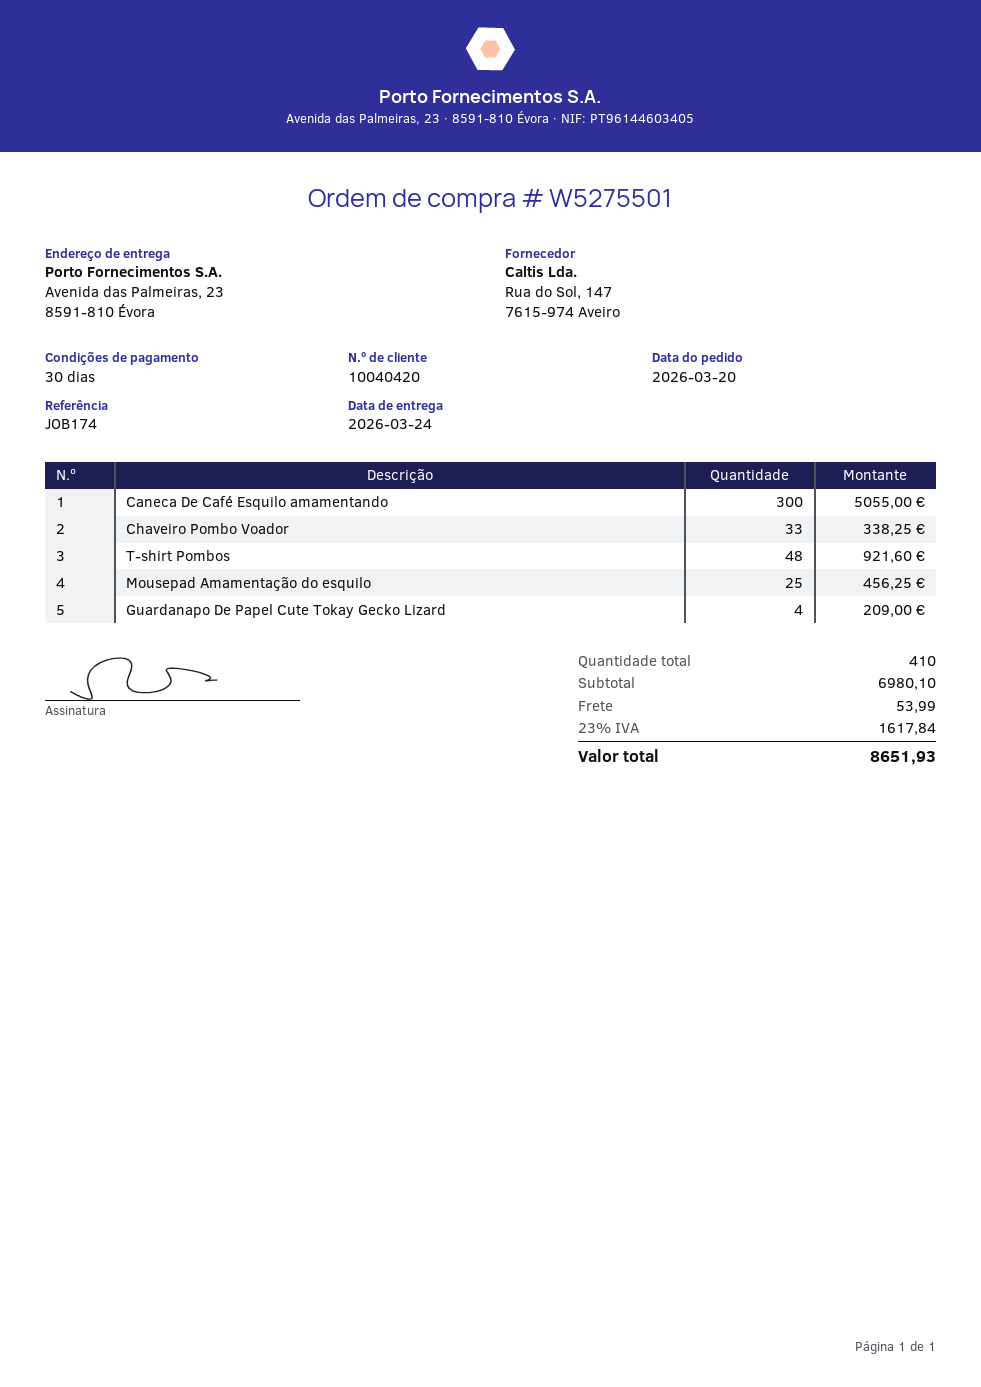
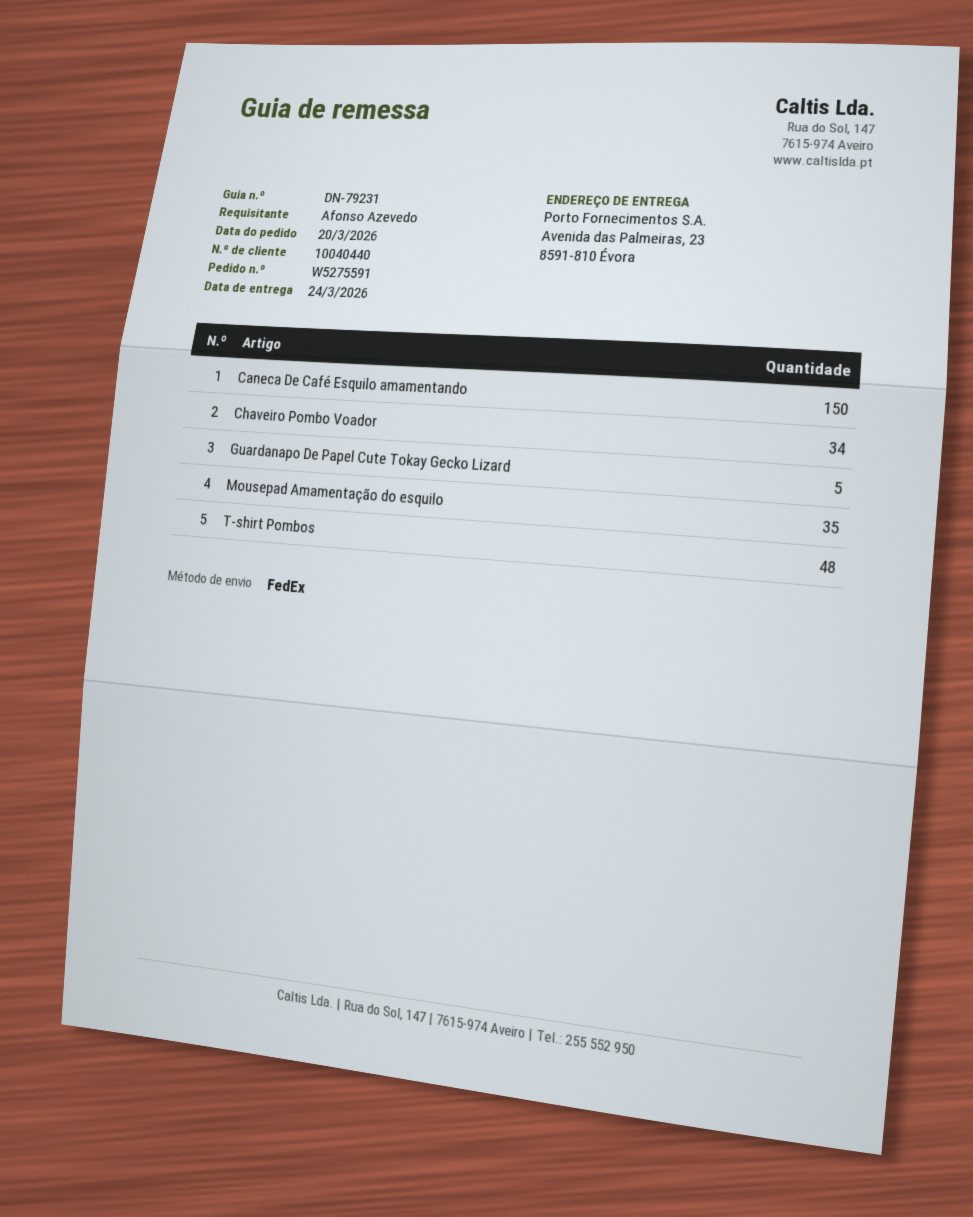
order number: W5275501 -> W5275591
customer number: 10040420 -> 10040440
Caneca De Café Esquilo amamentando: 300 -> 150
Chaveiro Pombo Voador: 33 -> 34
Mousepad Amamentação do esquilo: 25 -> 35
Guardanapo De Papel Cute Tokay Gecko Lizard: 4 -> 5

